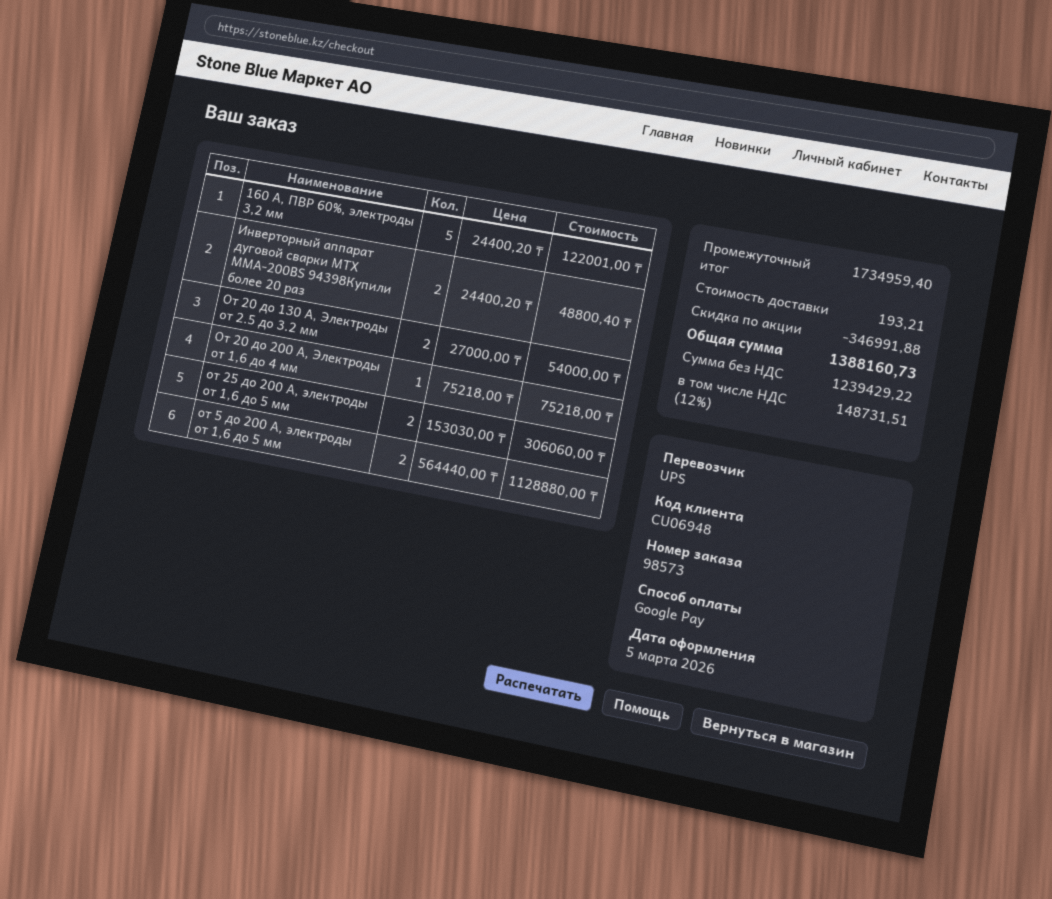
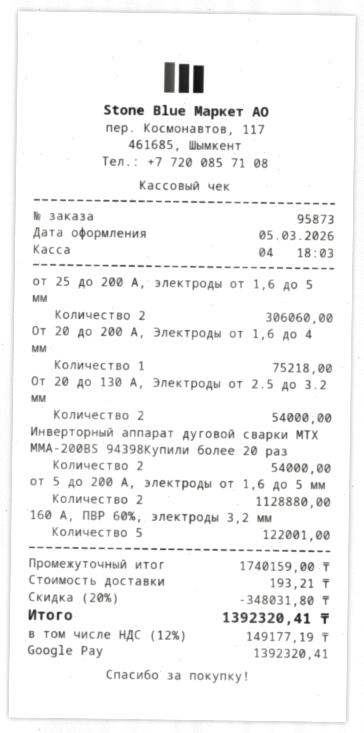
order number: 98573 -> 95873
Инверторный аппарат дуговой сварки MTX MMA-200BS 94398Купили более 20 раз: 2 for 48800.40 -> 2 for 54000.00
subtotal: 1734959.40 -> 1740159.00
discount: 346991.88 -> 348031.80
tax: 12% = 148731.51 -> 12% = 149177.19
total: 1388160.73 -> 1392320.41

